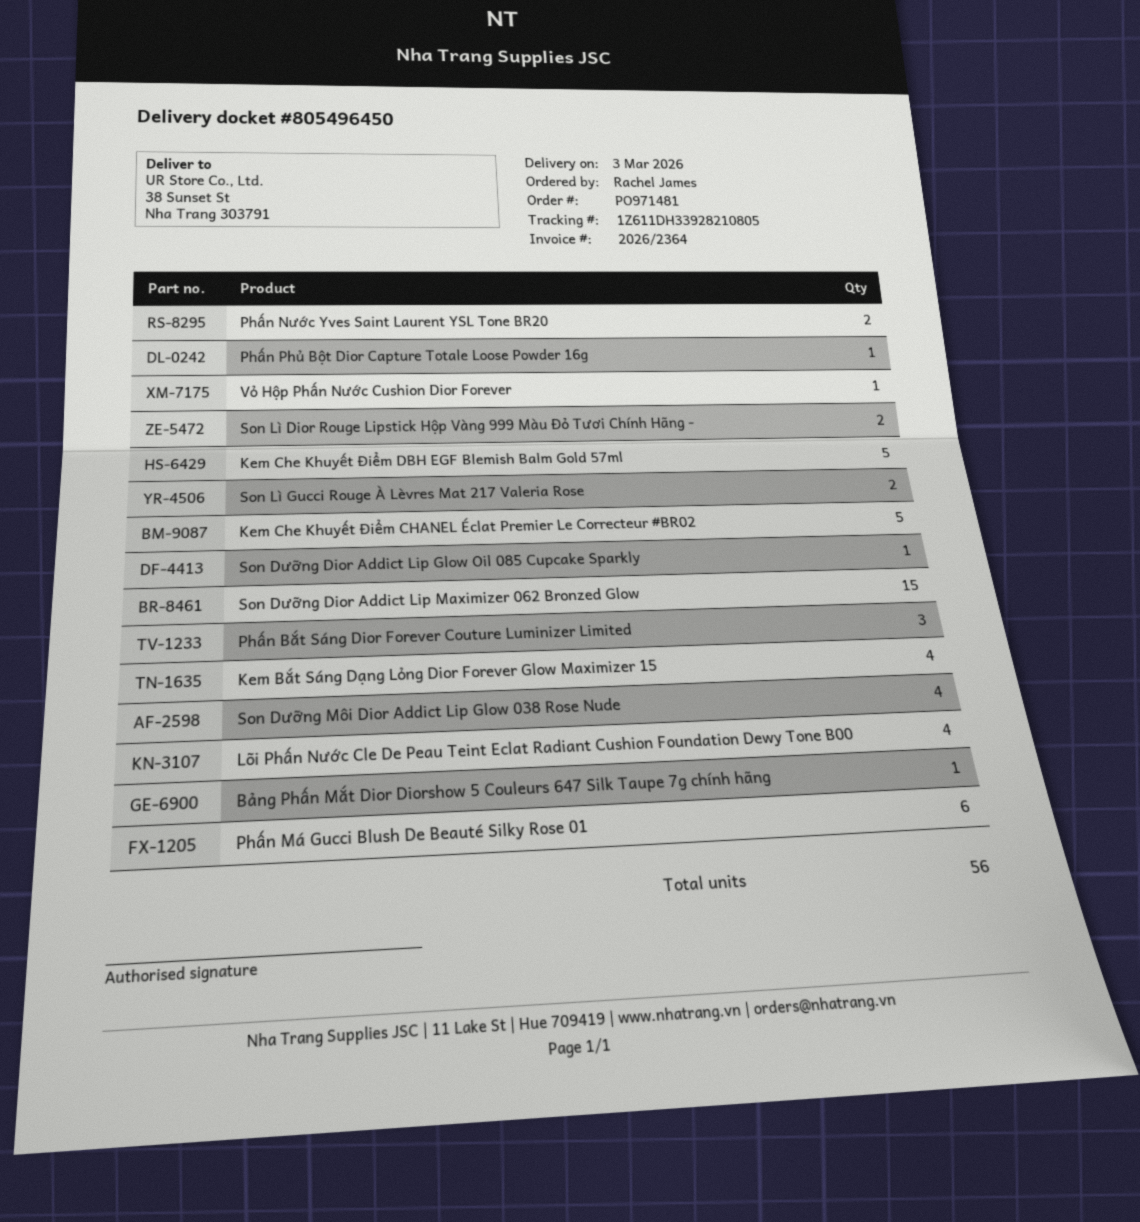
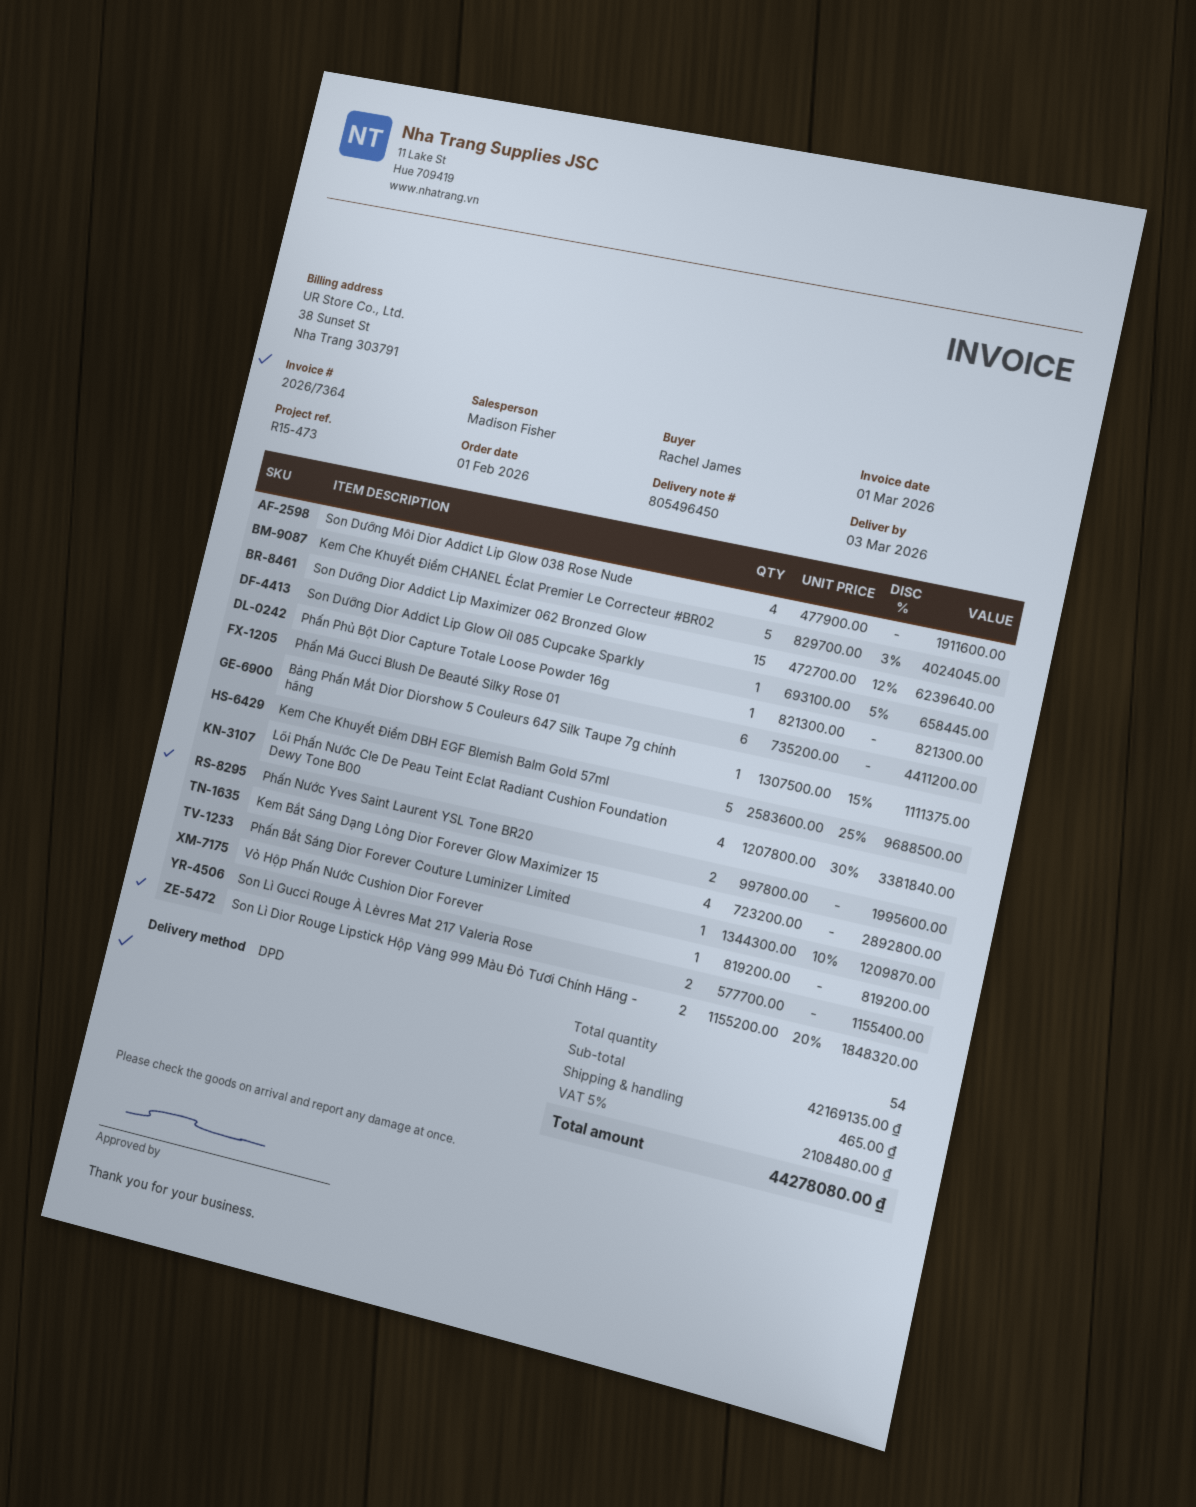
invoice number: 2026/2364 -> 2026/7364
Phấn Bắt Sáng Dior Forever Couture Luminizer Limited: 3 -> 1
total quantity: 56 -> 54

